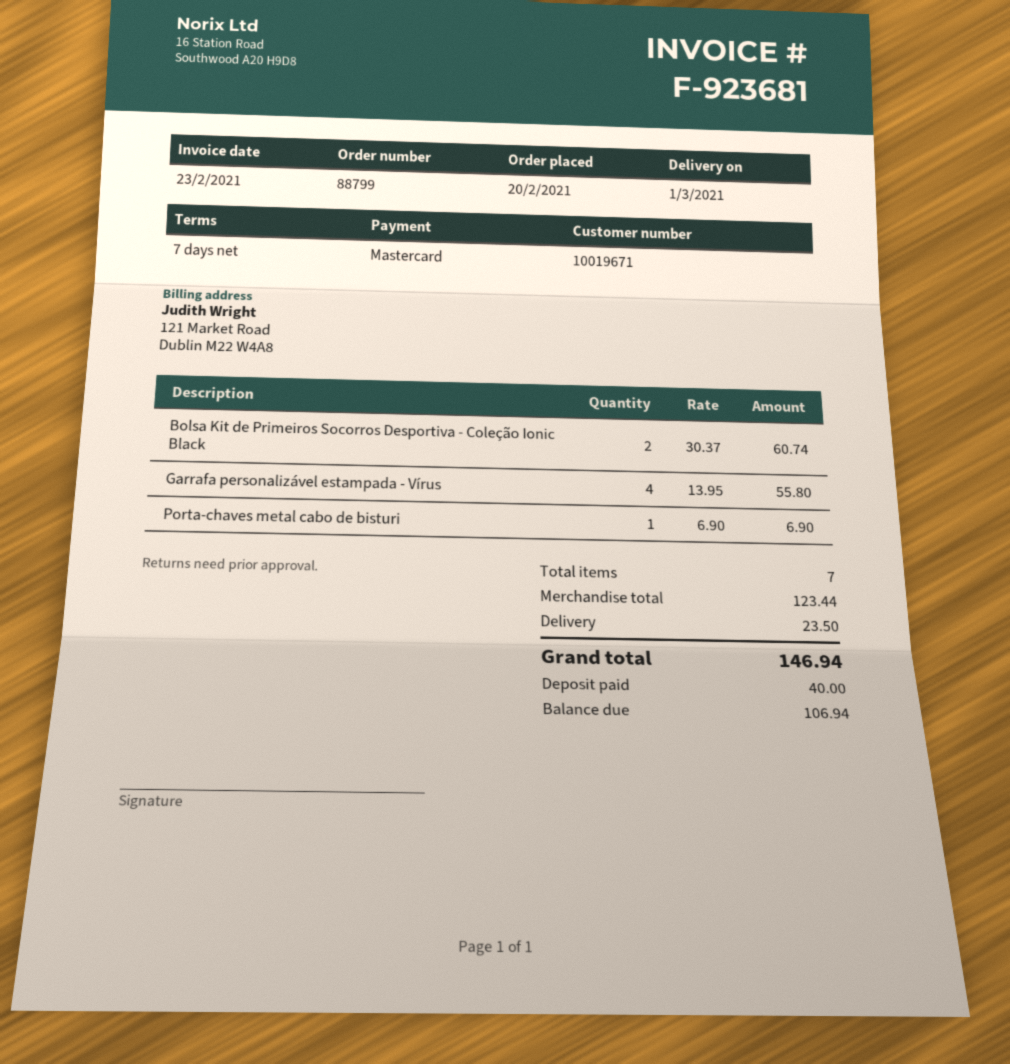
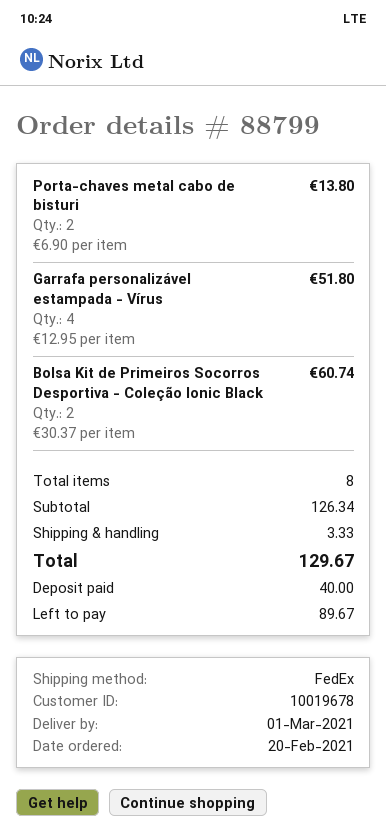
customer number: 10019671 -> 10019678
Garrafa personalizável estampada - Vírus: 4 x 13.95 = 55.80 -> 4 x 12.95 = 51.80
Porta-chaves metal cabo de bisturi: 1 x 6.90 = 6.90 -> 2 x 6.90 = 13.80
total quantity: 7 -> 8
subtotal: 123.44 -> 126.34
shipping: 23.50 -> 3.33
total: 146.94 -> 129.67
balance: 106.94 -> 89.67

